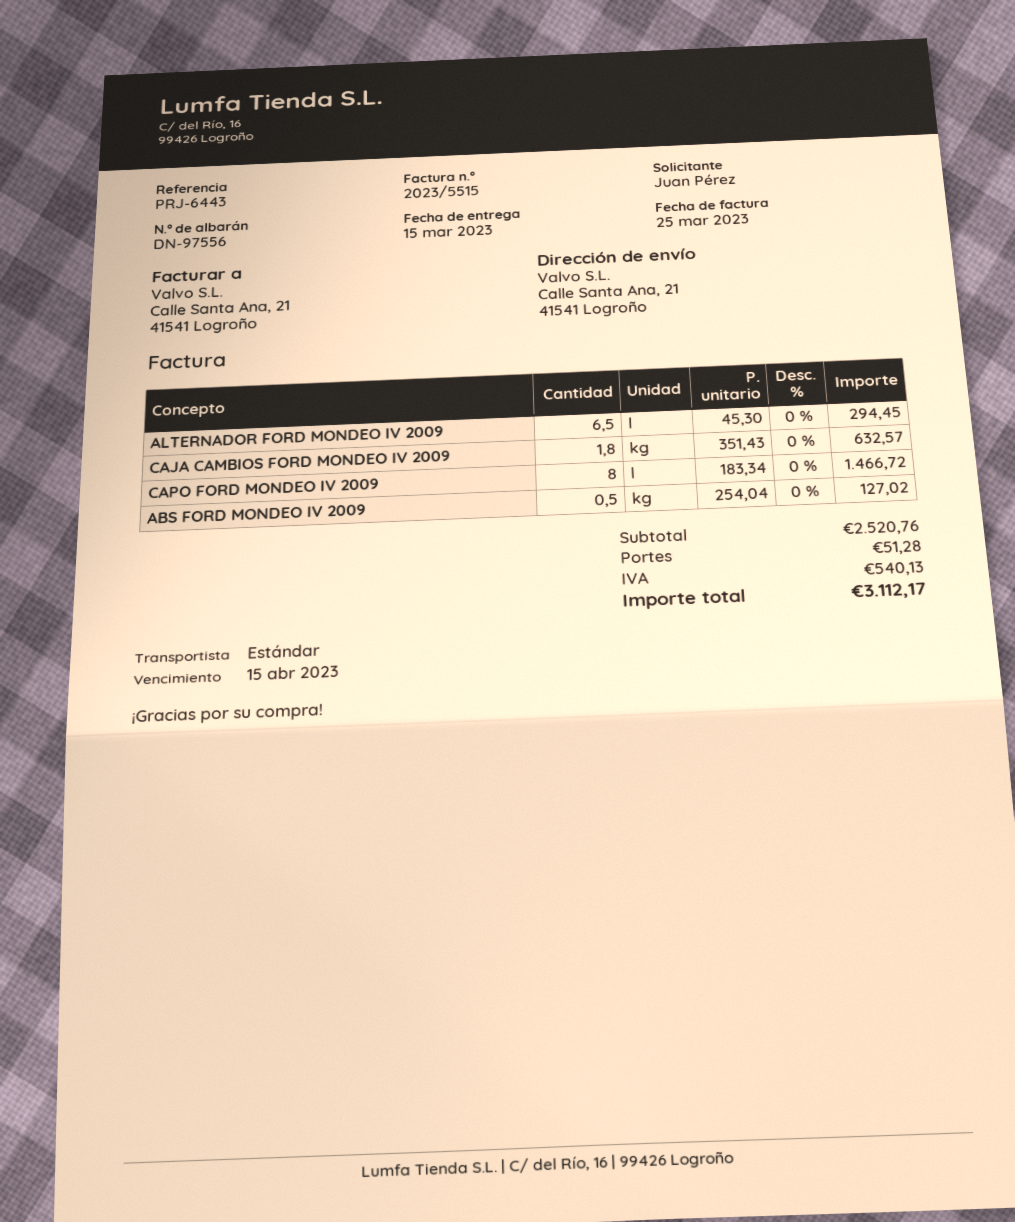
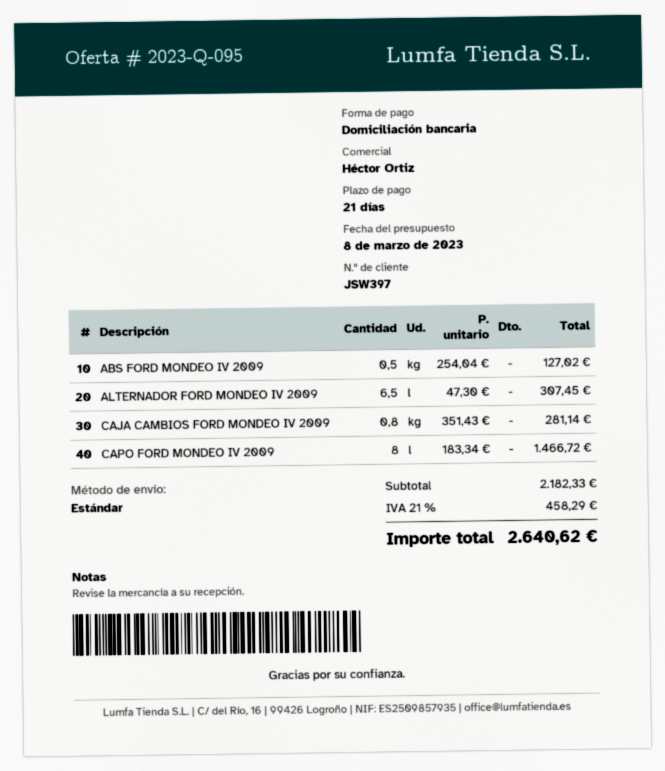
ALTERNADOR FORD MONDEO IV 2009: 6.5 x 45.30 = 294.45 -> 6.5 x 47.30 = 307.45
CAJA CAMBIOS FORD MONDEO IV 2009: 1.8 x 351.43 = 632.57 -> 0.8 x 351.43 = 281.14
subtotal: 2520.76 -> 2182.33
shipping: 51.28 -> none
tax: 540.13 -> 458.29
total: 3112.17 -> 2640.62

